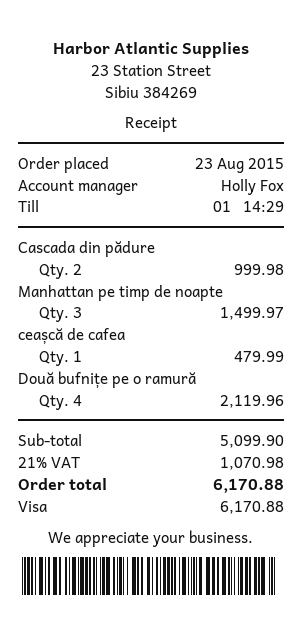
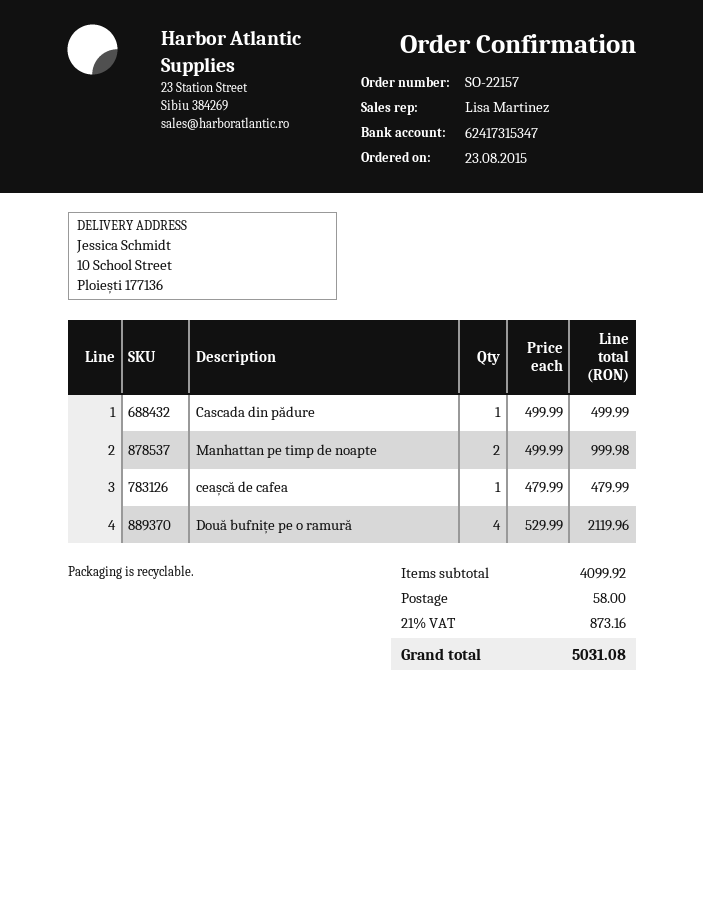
sales rep: Holly Fox -> Lisa Martinez
Cascada din pădure: 2 for 999.98 -> 1 for 499.99
Manhattan pe timp de noapte: 3 for 1499.97 -> 2 for 999.98
subtotal: 5099.90 -> 4099.92
shipping: none -> 58.00
tax: 21% = 1070.98 -> 21% = 873.16
total: 6170.88 -> 5031.08

